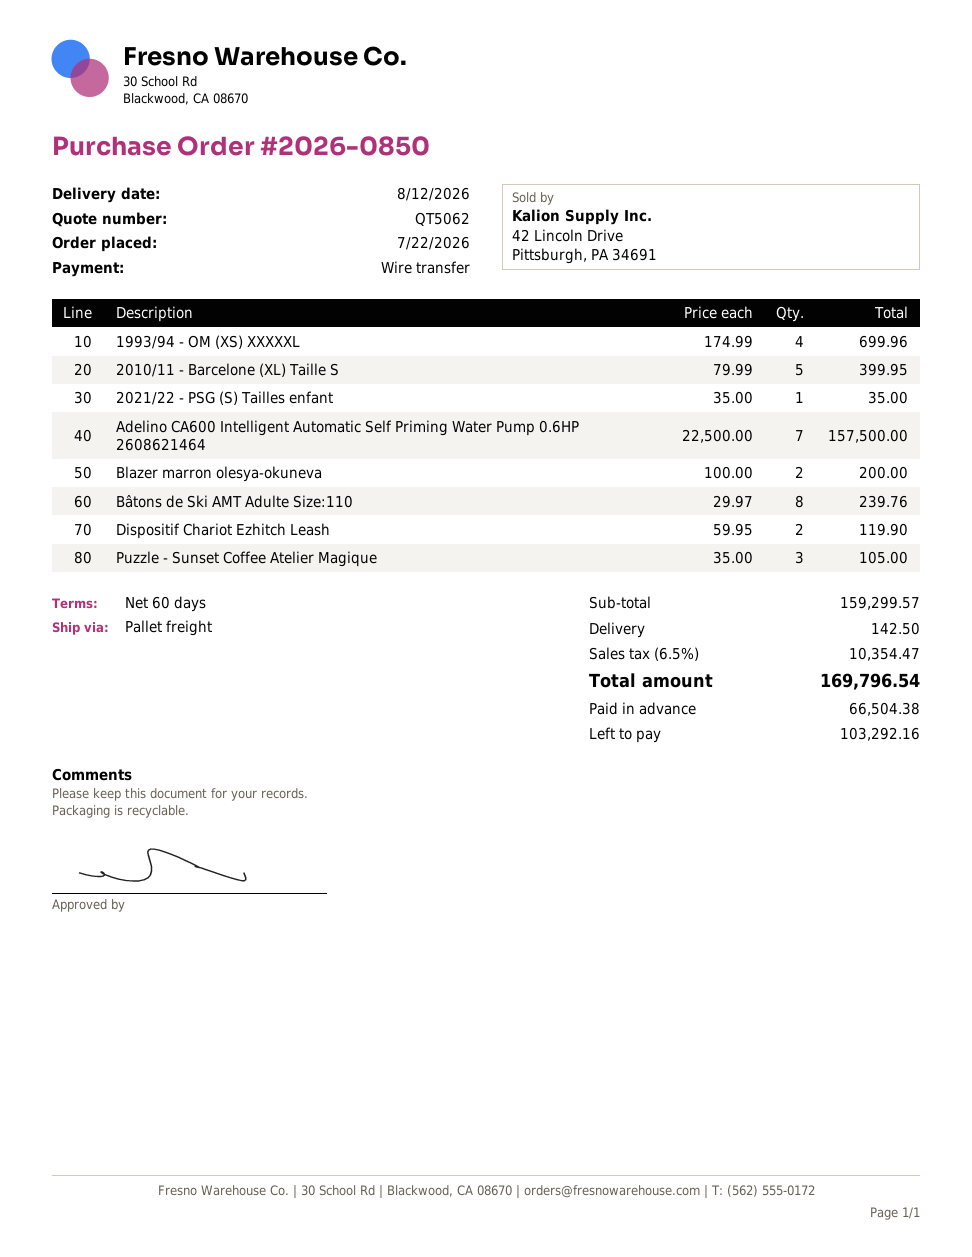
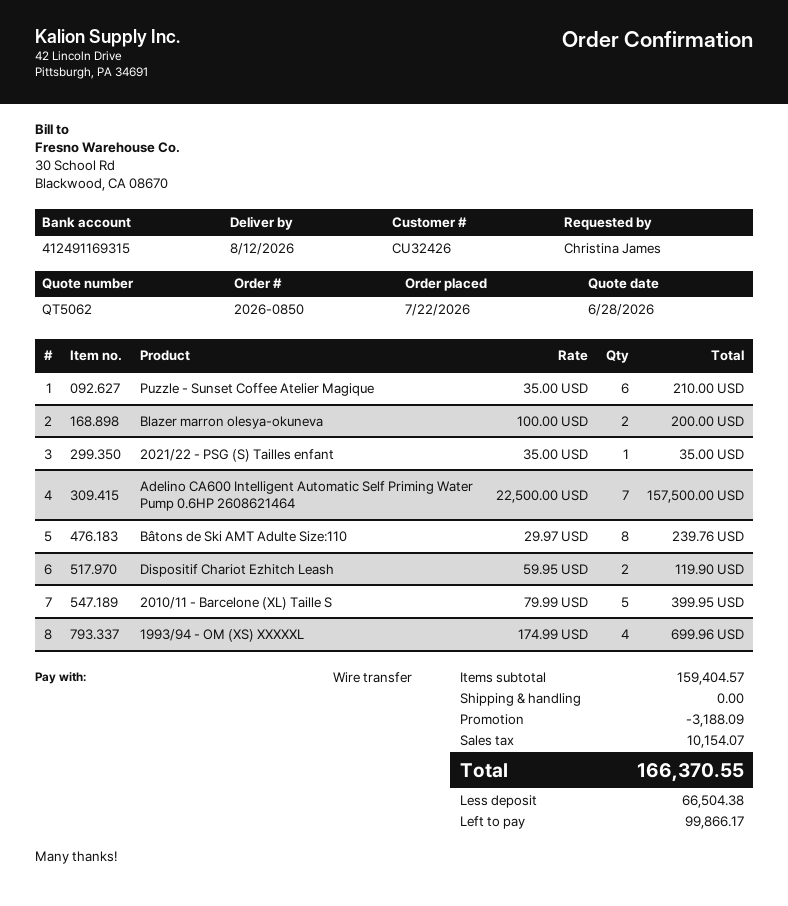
Puzzle - Sunset Coffee Atelier Magique: 3 x 35.00 = 105.00 -> 6 x 35.00 = 210.00
subtotal: 159299.57 -> 159404.57
discount: none -> 3188.09
shipping: 142.50 -> 0.00
tax: 10354.47 -> 10154.07
total: 169796.54 -> 166370.55
balance: 103292.16 -> 99866.17

